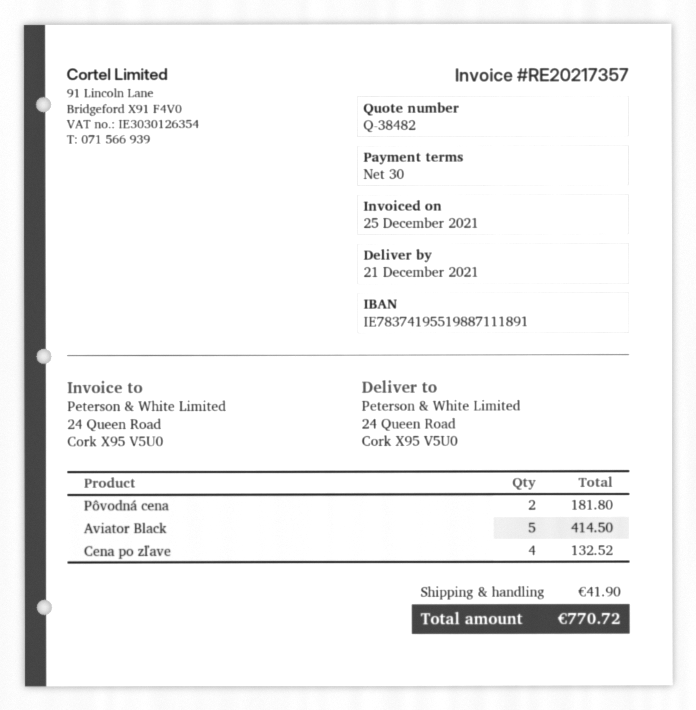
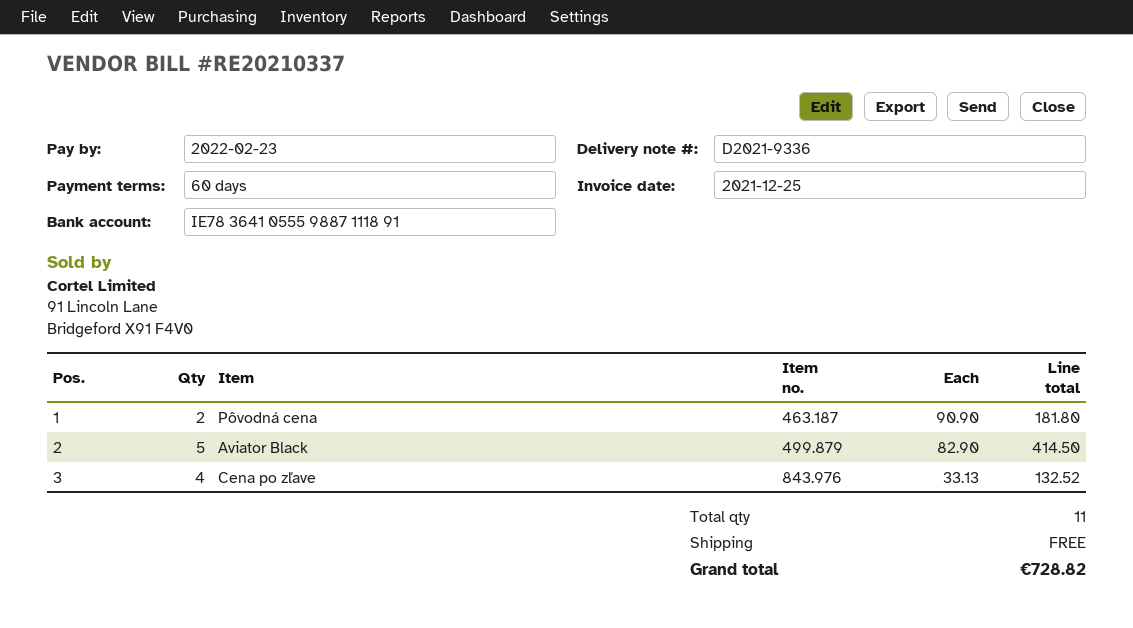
invoice number: RE20217357 -> RE20210337
payment terms: 30 days -> 60 days
bank account: IE78374195519887111891 -> IE78364105559887111891
shipping: 41.90 -> 0.00
total: 770.72 -> 728.82

